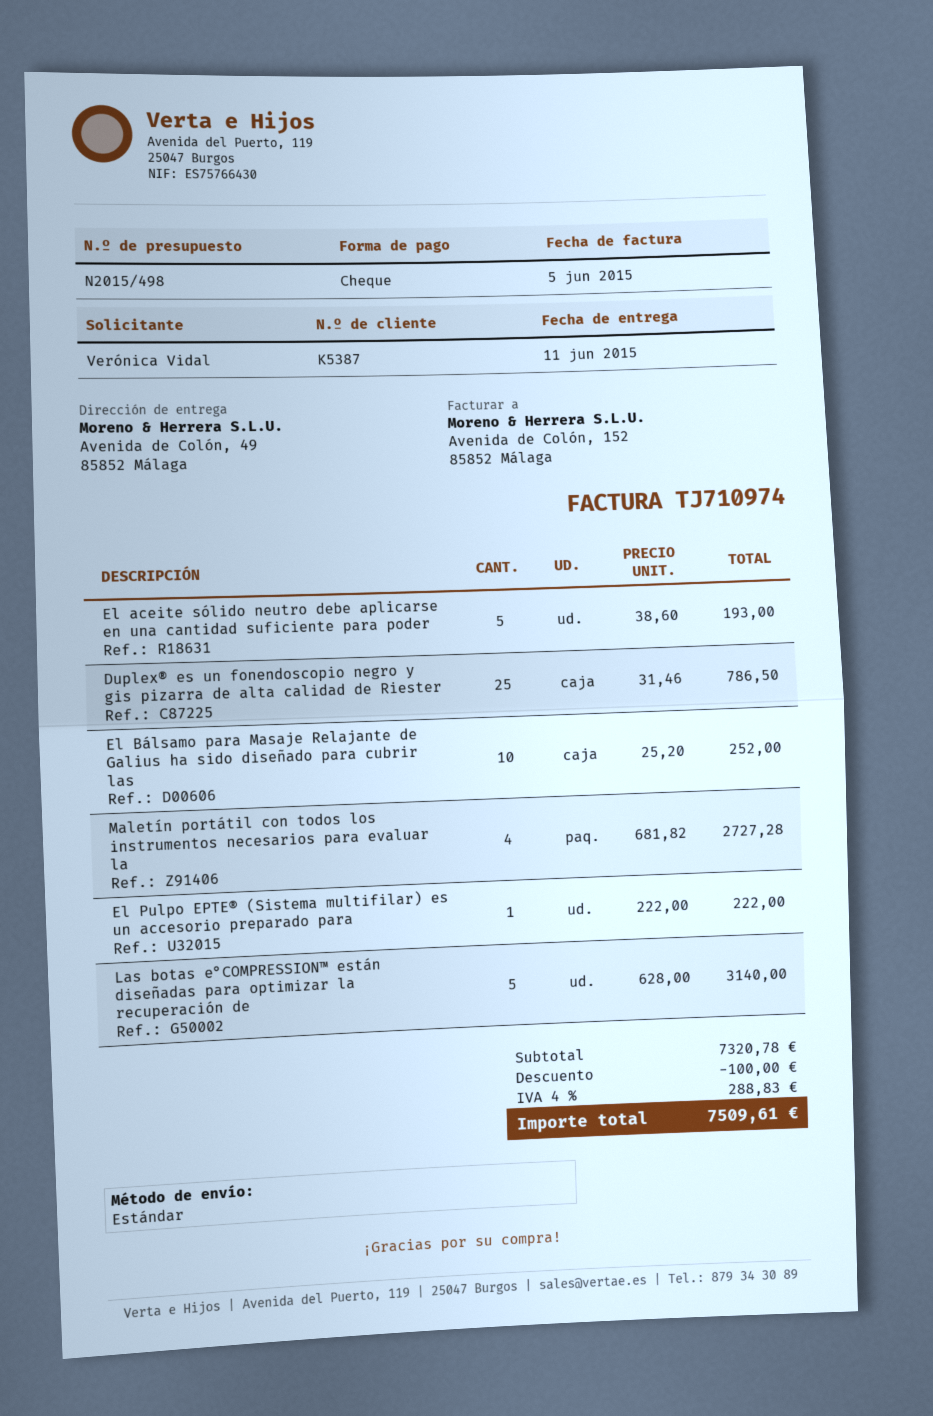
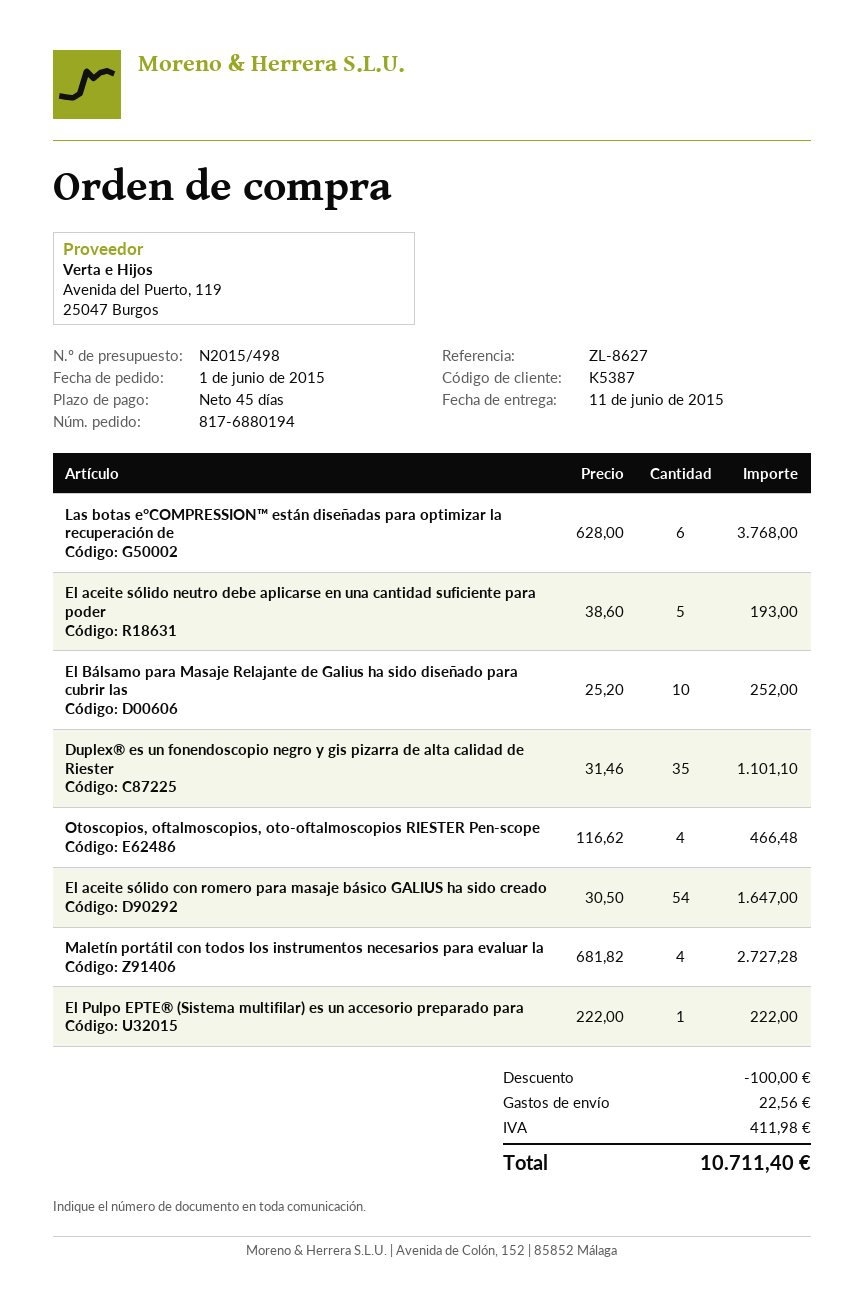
Duplex® es un fonendoscopio negro y gis pizarra de alta calidad de Riester: 25 x 31.46 = 786.50 -> 35 x 31.46 = 1101.10
Las botas e°COMPRESSION™ están diseñadas para optimizar la recuperación de: 5 x 628.00 = 3140.00 -> 6 x 628.00 = 3768.00
Otoscopios, oftalmoscopios, oto-oftalmoscopios RIESTER Pen-scope: none -> 4 x 116.62 = 466.48
El aceite sólido con romero para masaje básico GALIUS ha sido creado: none -> 54 x 30.50 = 1647.00
shipping: none -> 22.56
tax: 288.83 -> 411.98
total: 7509.61 -> 10711.40

